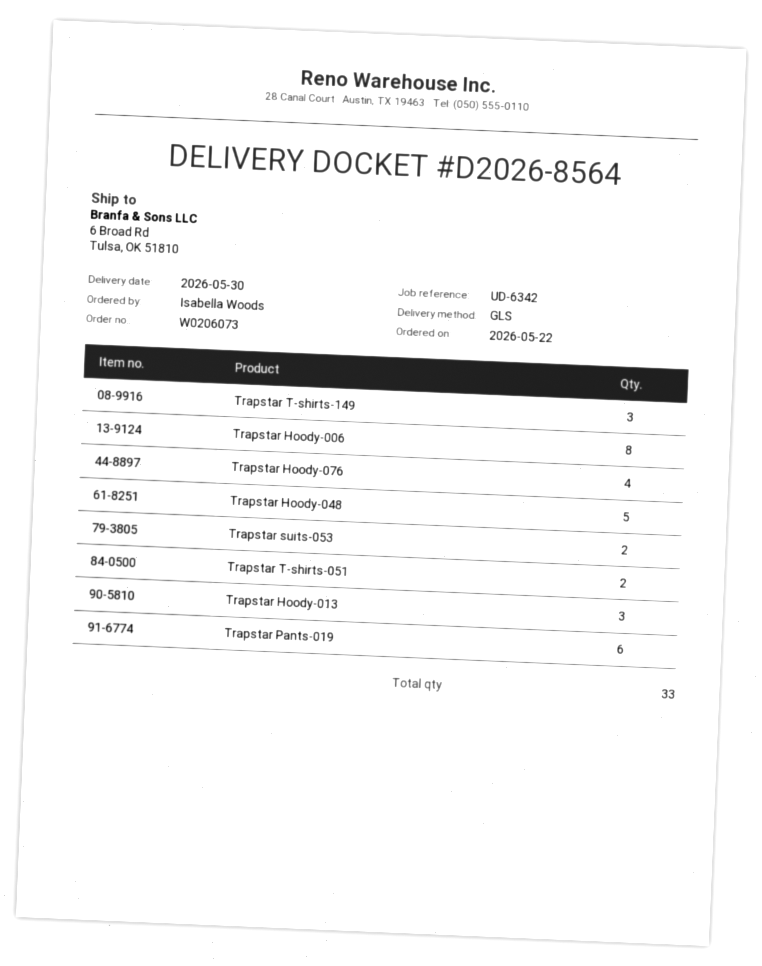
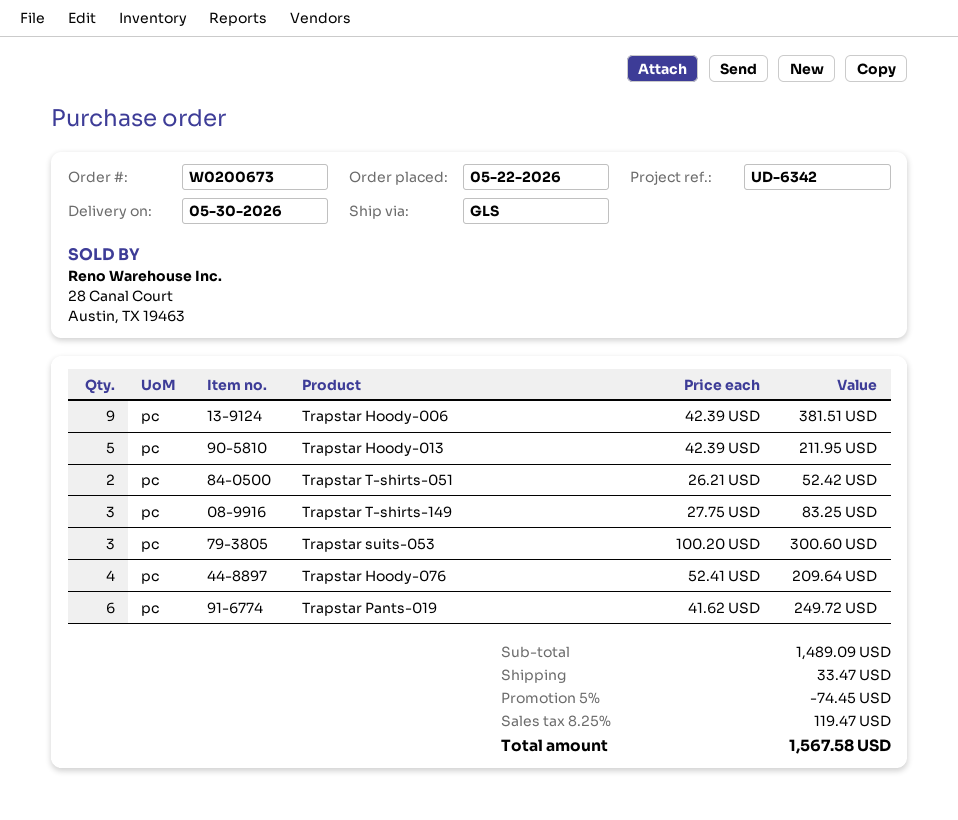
order number: W0206073 -> W0200673
Trapstar Hoody-006: 8 -> 9
Trapstar Hoody-048: 5 -> none
Trapstar suits-053: 2 -> 3
Trapstar Hoody-013: 3 -> 5

